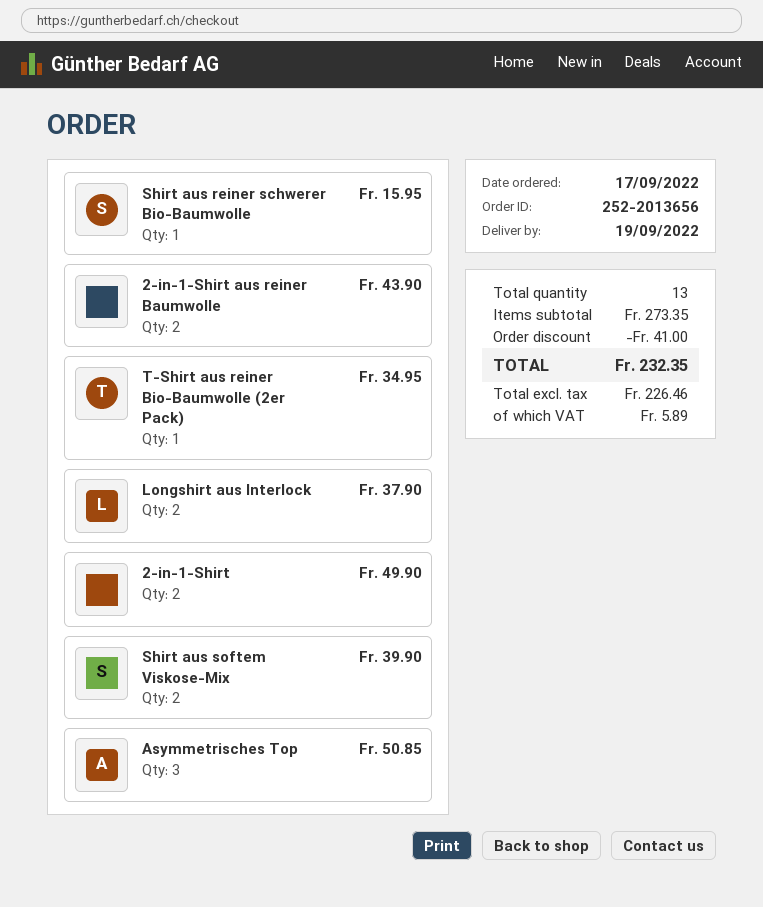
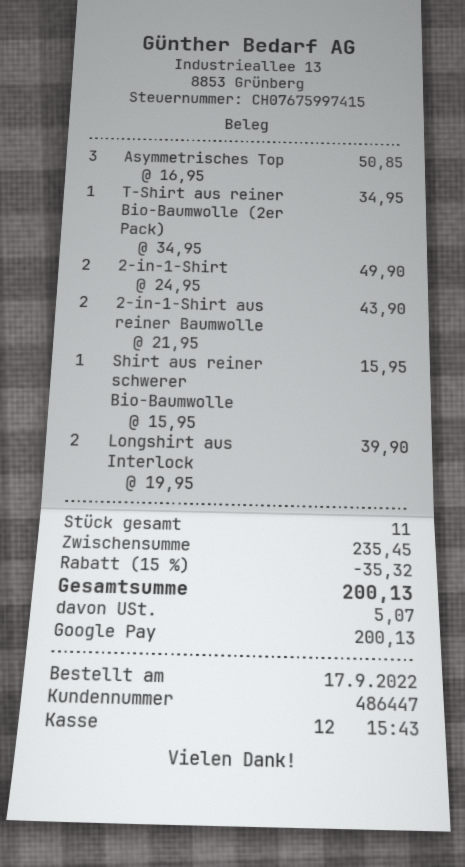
Longshirt aus Interlock: 2 for 37.90 -> 2 for 39.90
Shirt aus softem Viskose-Mix: 2 for 39.90 -> none
total quantity: 13 -> 11
subtotal: 273.35 -> 235.45
discount: 41.00 -> 35.32
tax: 5.89 -> 5.07
total: 232.35 -> 200.13

